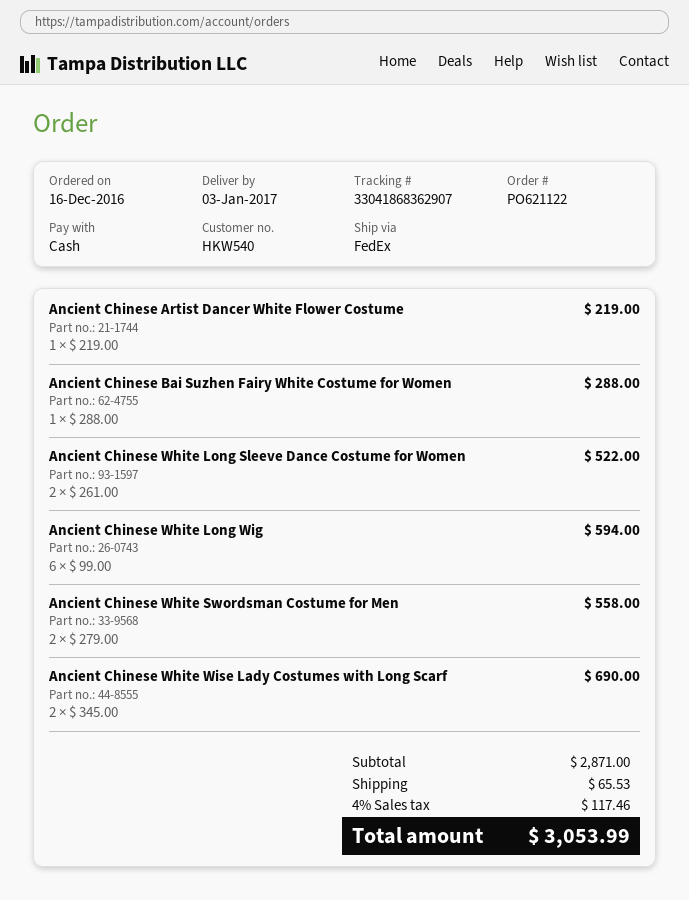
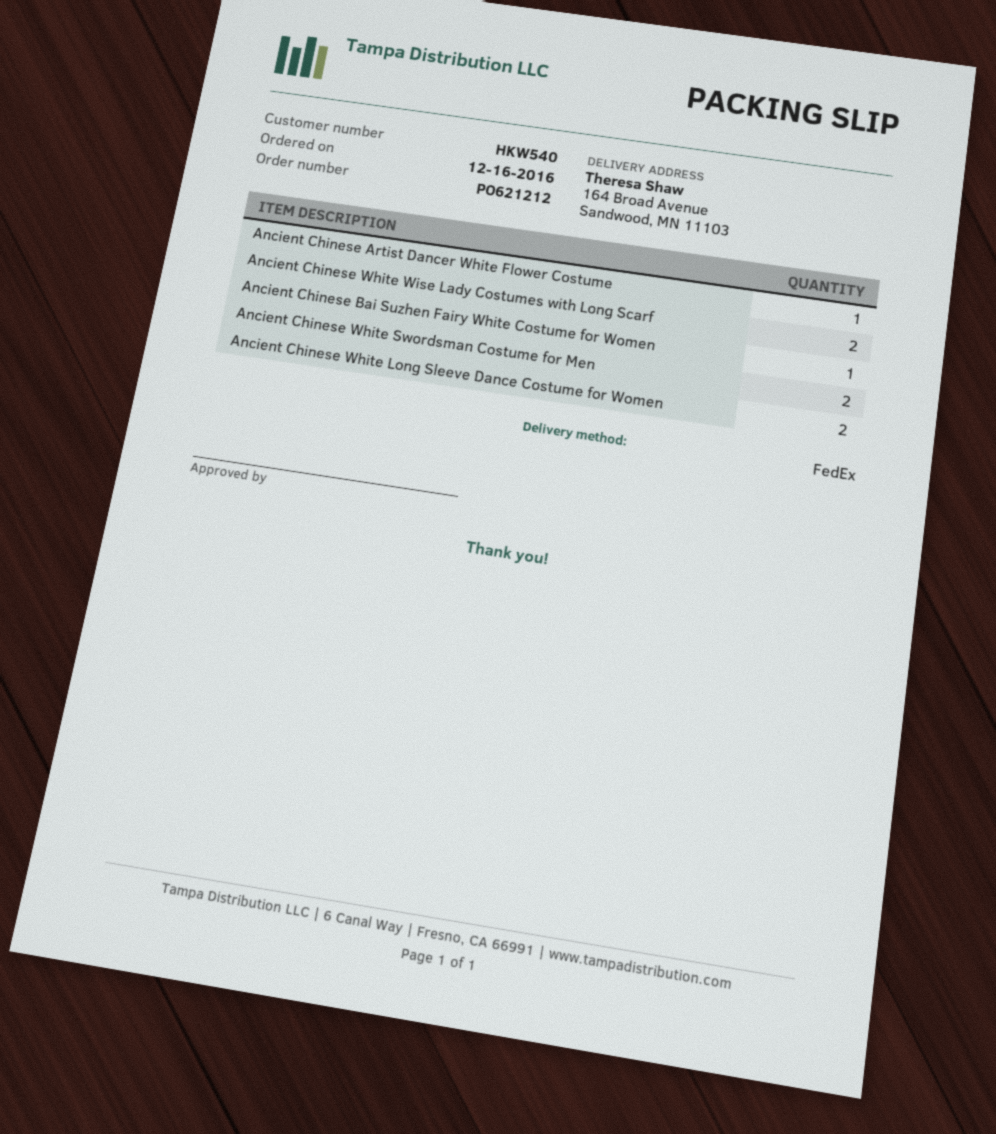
order number: PO621122 -> PO621212
Ancient Chinese White Long Wig: 6 -> none

